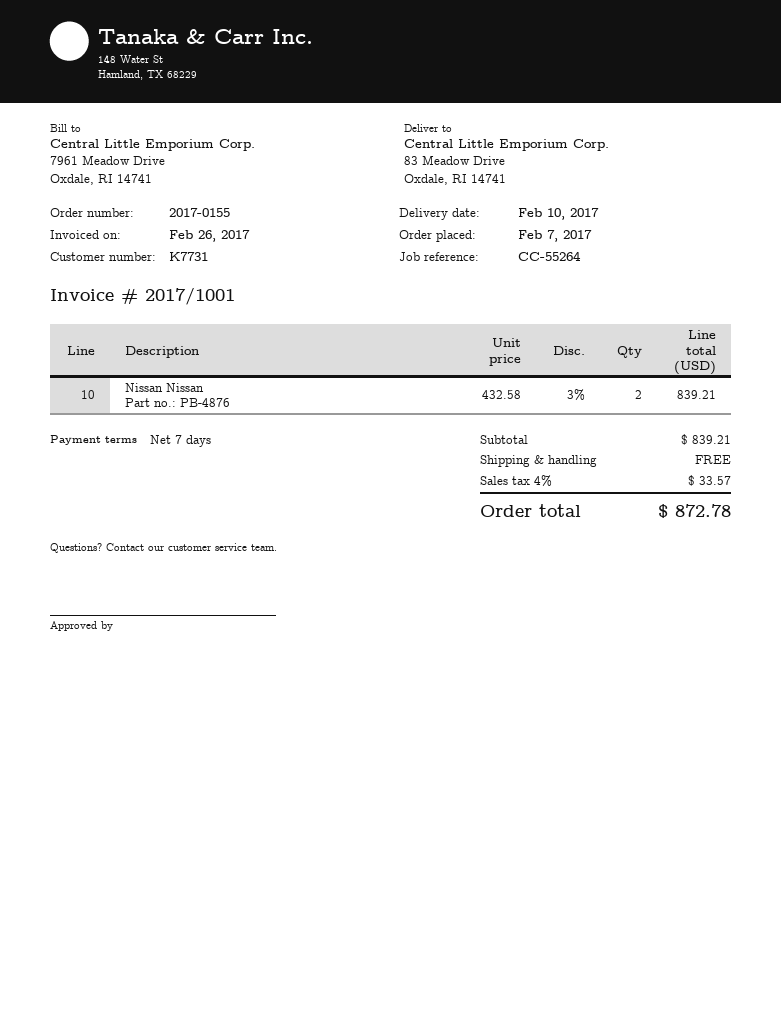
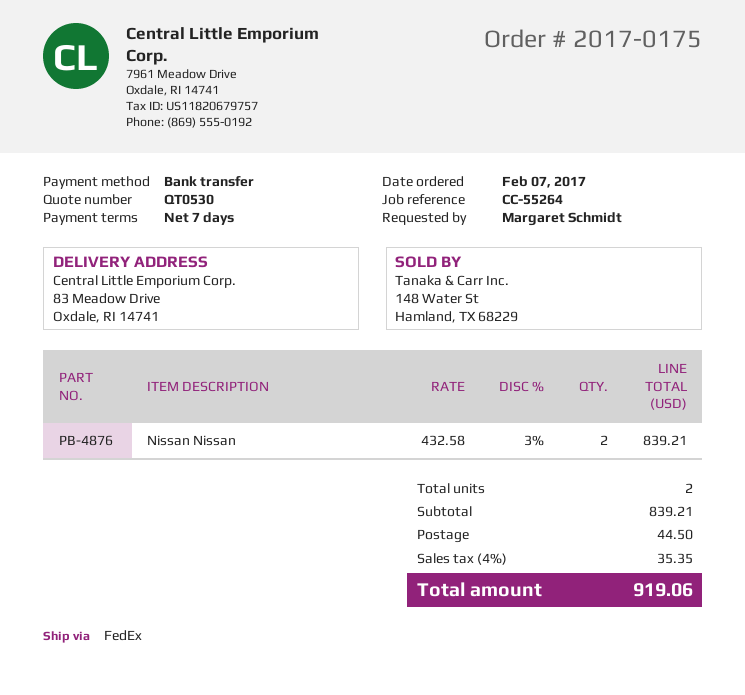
order number: 2017-0155 -> 2017-0175
shipping: 0.00 -> 44.50
tax: 4% = 33.57 -> 4% = 35.35
total: 872.78 -> 919.06

